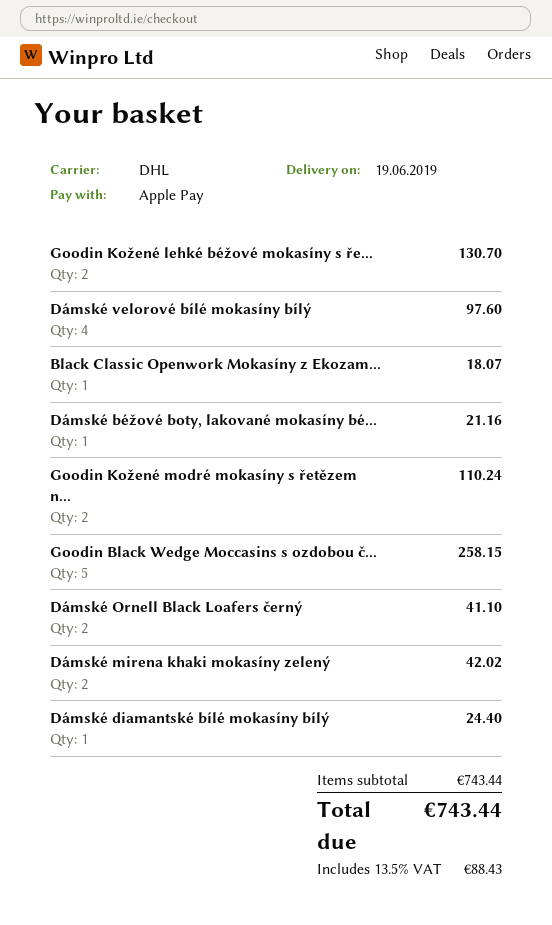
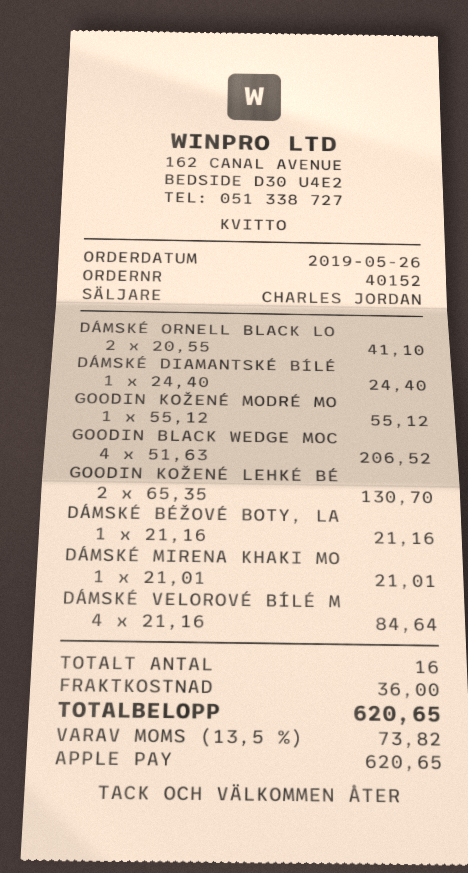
Dámské velorové bílé mokasíny bílý: 4 for 97.60 -> 4 for 84.64
Black Classic Openwork Mokasíny z Ekozam...: 1 for 18.07 -> none
Goodin Kožené modré mokasíny s řetězem n...: 2 for 110.24 -> 1 for 55.12
Goodin Black Wedge Moccasins s ozdobou č...: 5 for 258.15 -> 4 for 206.52
Dámské mirena khaki mokasíny zelený: 2 for 42.02 -> 1 for 21.01
shipping: none -> 36.00
tax: 13.5% = 88.43 -> 13.5% = 73.82
total: 743.44 -> 620.65

